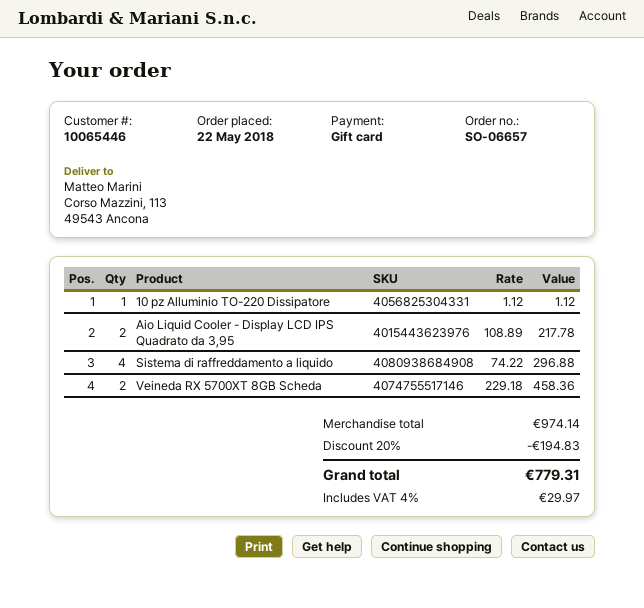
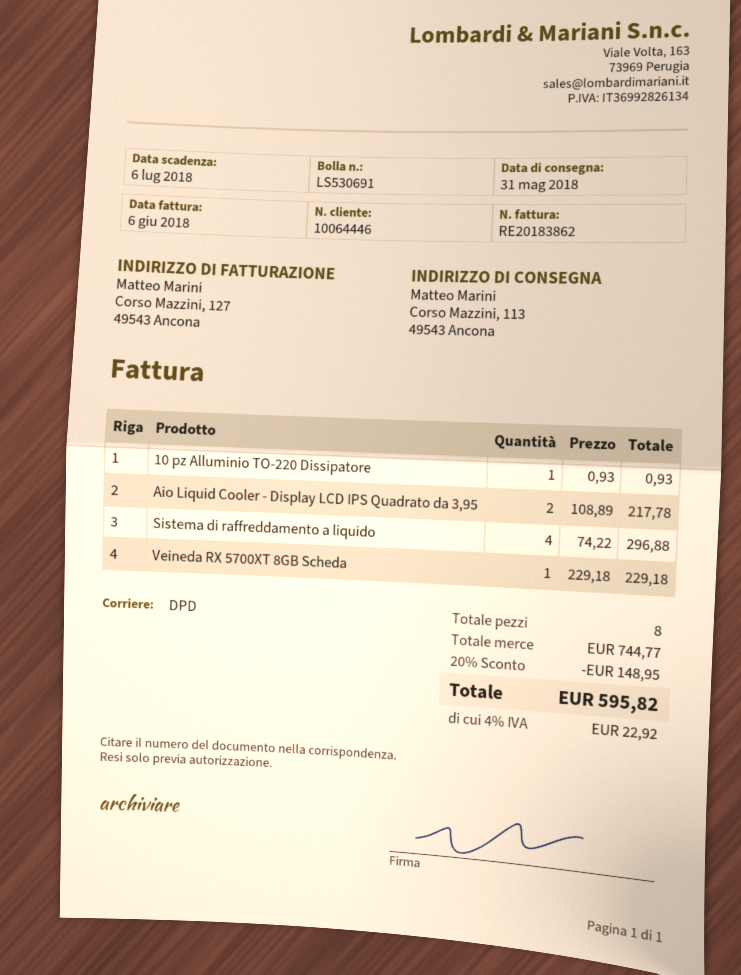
customer number: 10065446 -> 10064446
10 pz Alluminio TO-220 Dissipatore: 1 x 1.12 = 1.12 -> 1 x 0.93 = 0.93
Veineda RX 5700XT 8GB Scheda: 2 x 229.18 = 458.36 -> 1 x 229.18 = 229.18
subtotal: 974.14 -> 744.77
discount: 20% = 194.83 -> 20% = 148.95
tax: 4% = 29.97 -> 4% = 22.92
total: 779.31 -> 595.82

